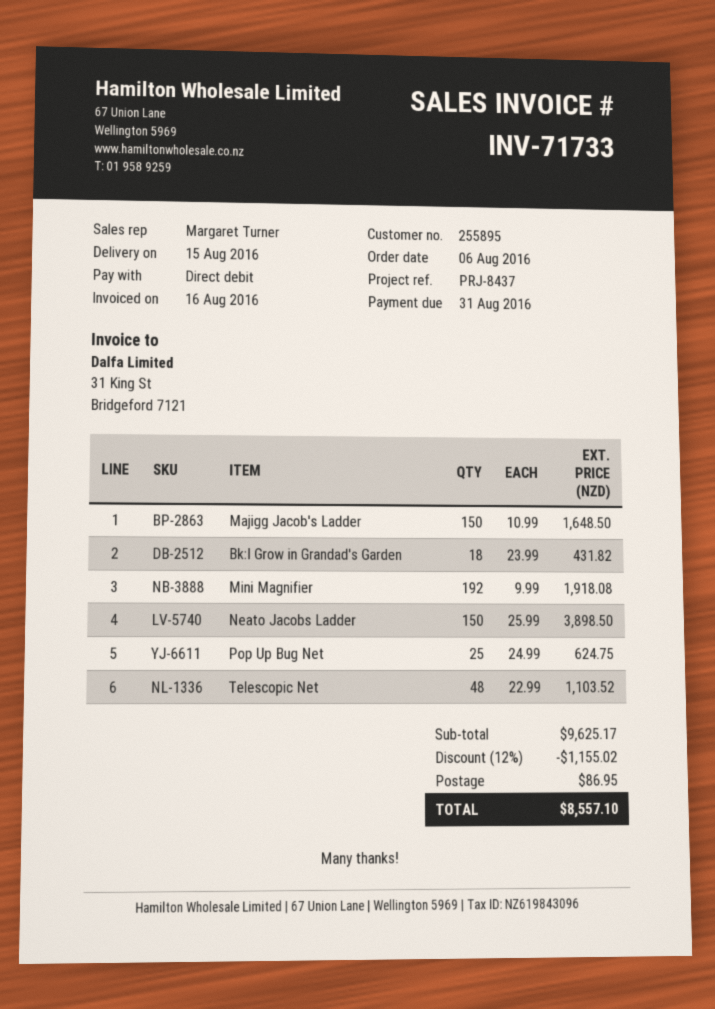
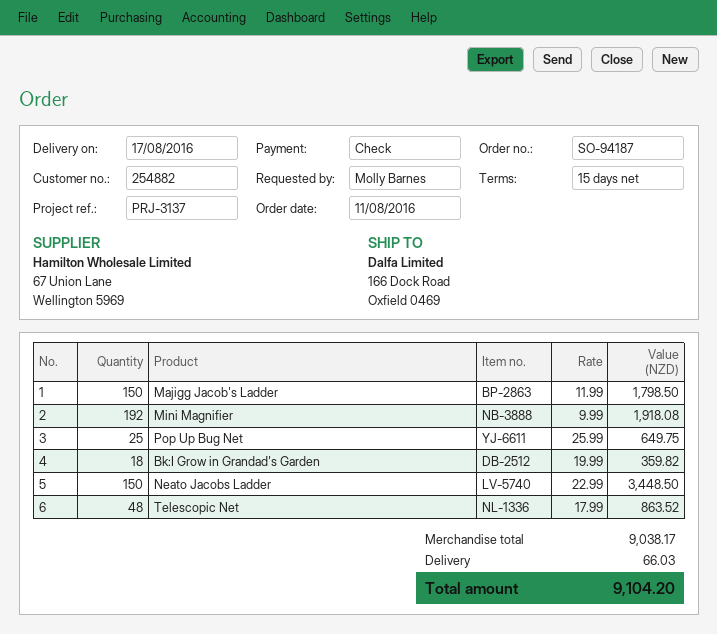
order date: 2016-08-06 -> 2016-08-11
delivery date: 2016-08-15 -> 2016-08-17
customer number: 255895 -> 254882
reference: PRJ-8437 -> PRJ-3137
payment method: direct debit -> cheque
Majigg Jacob's Ladder: 150 x 10.99 = 1648.50 -> 150 x 11.99 = 1798.50
Bk:I Grow in Grandad's Garden: 18 x 23.99 = 431.82 -> 18 x 19.99 = 359.82
Neato Jacobs Ladder: 150 x 25.99 = 3898.50 -> 150 x 22.99 = 3448.50
Pop Up Bug Net: 25 x 24.99 = 624.75 -> 25 x 25.99 = 649.75
Telescopic Net: 48 x 22.99 = 1103.52 -> 48 x 17.99 = 863.52
subtotal: 9625.17 -> 9038.17
discount: 12% = 1155.02 -> none
shipping: 86.95 -> 66.03
total: 8557.10 -> 9104.20

